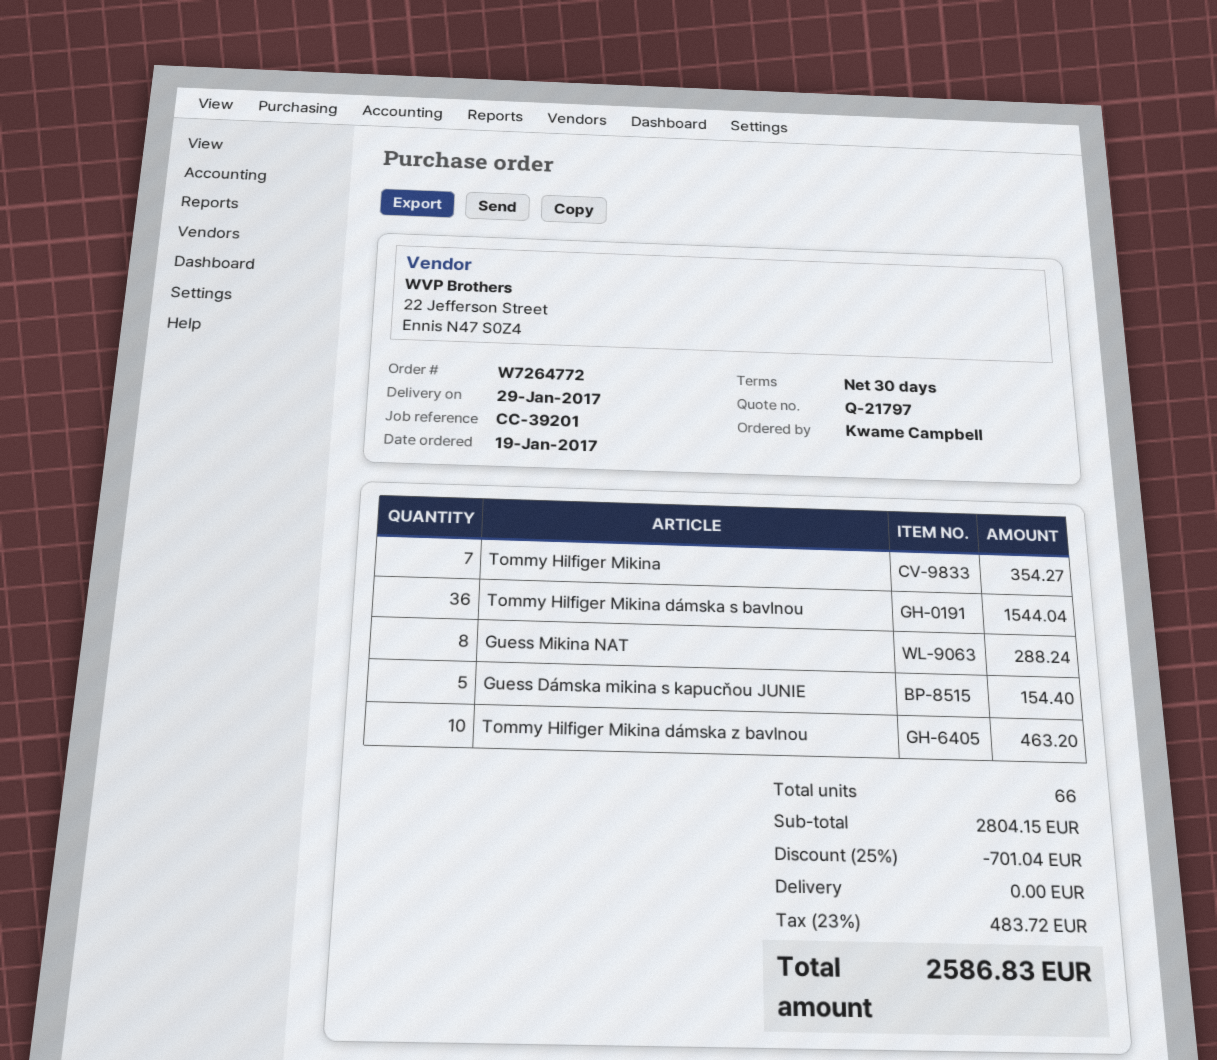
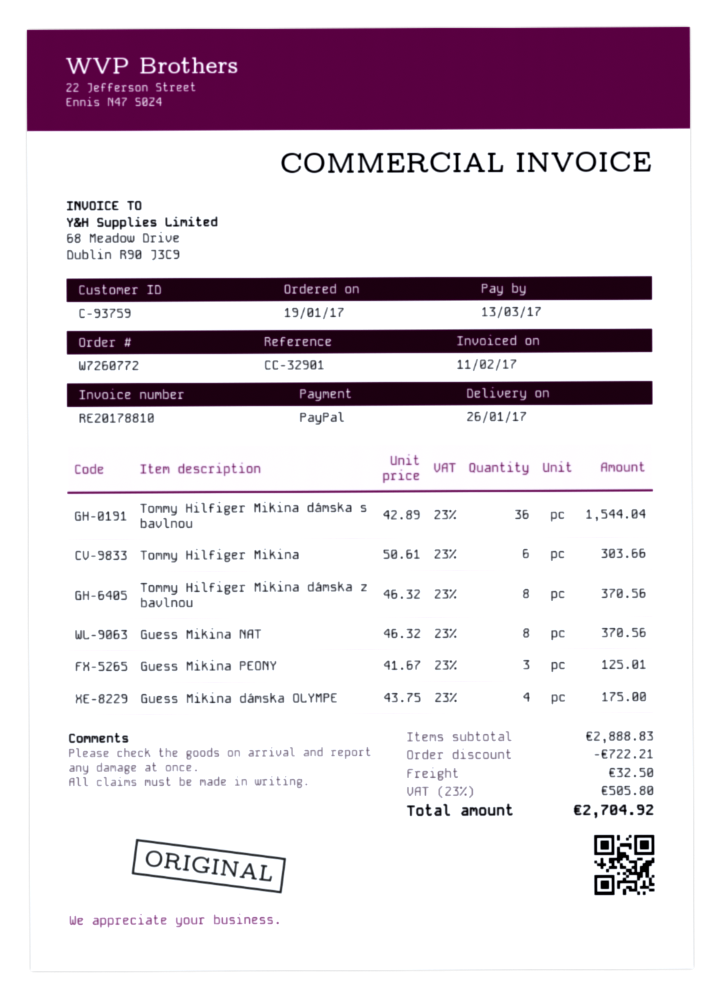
order number: W7264772 -> W7260772
delivery date: 2017-01-29 -> 2017-01-26
reference: CC-39201 -> CC-32901
Tommy Hilfiger Mikina: 7 for 354.27 -> 6 for 303.66
Guess Mikina NAT: 8 for 288.24 -> 8 for 370.56
Guess Dámska mikina s kapucňou JUNIE: 5 for 154.40 -> none
Tommy Hilfiger Mikina dámska z bavlnou: 10 for 463.20 -> 8 for 370.56
Guess Mikina PEONY: none -> 3 for 125.01
Guess Mikina dámska OLYMPE: none -> 4 for 175.00
subtotal: 2804.15 -> 2888.83
discount: 701.04 -> 722.21
shipping: 0.00 -> 32.50
tax: 23% = 483.72 -> 23% = 505.80
total: 2586.83 -> 2704.92

